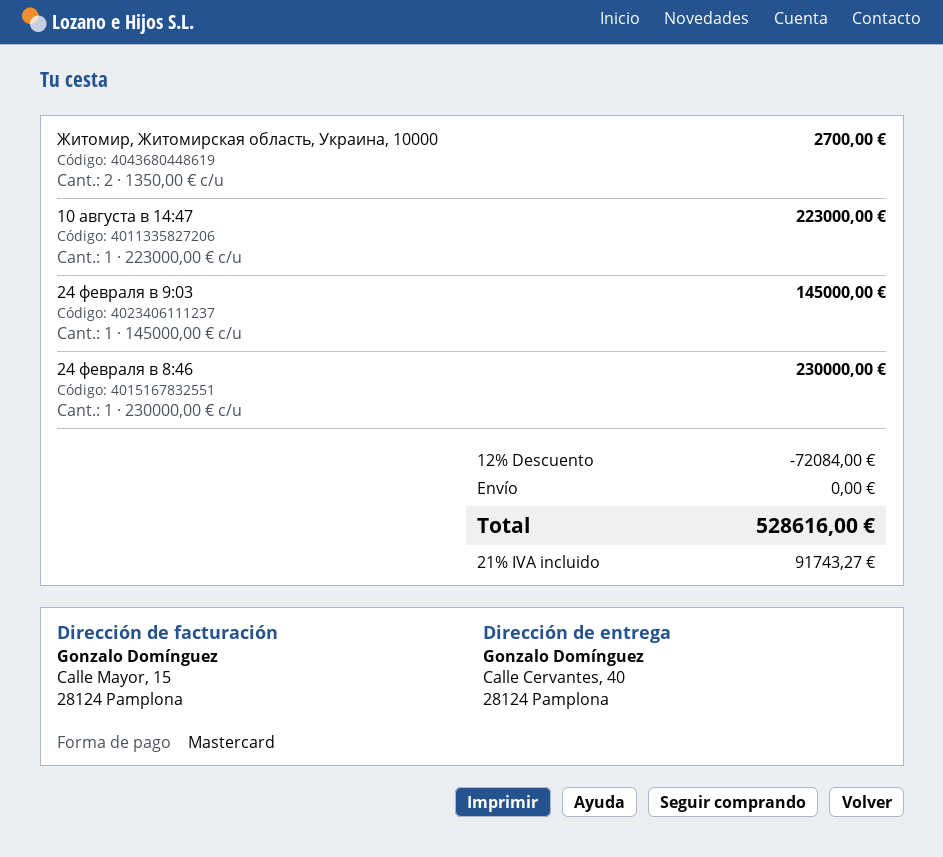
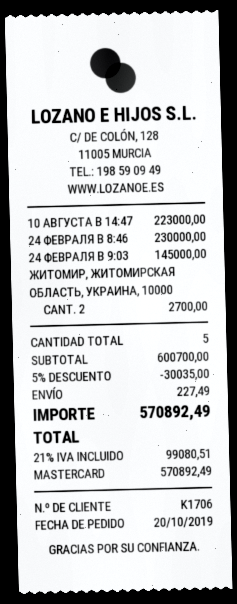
discount: 12% = 72084.00 -> 5% = 30035.00
shipping: 0.00 -> 227.49
tax: 21% = 91743.27 -> 21% = 99080.51
total: 528616.00 -> 570892.49

